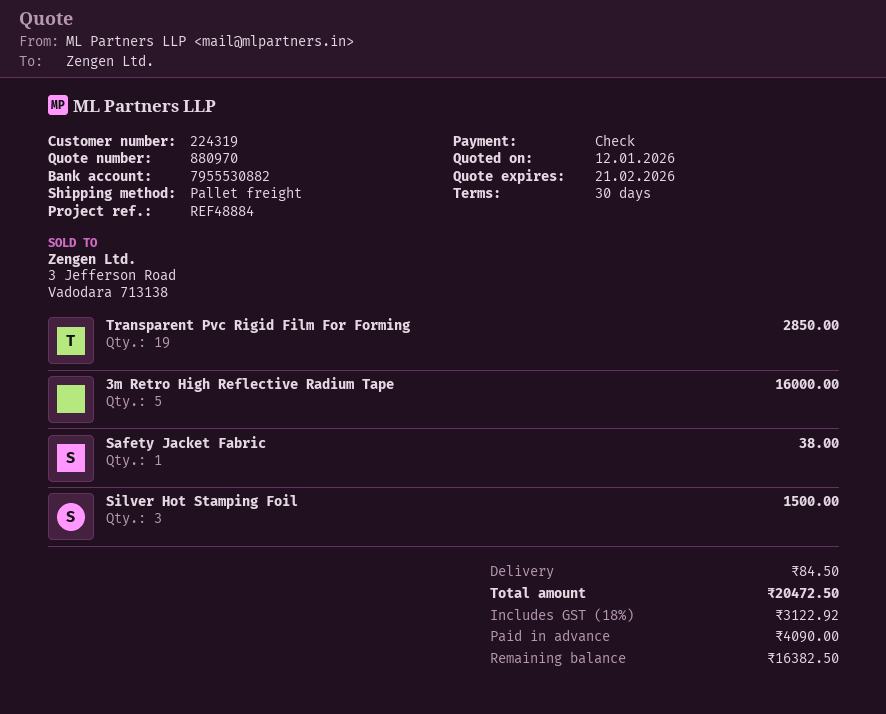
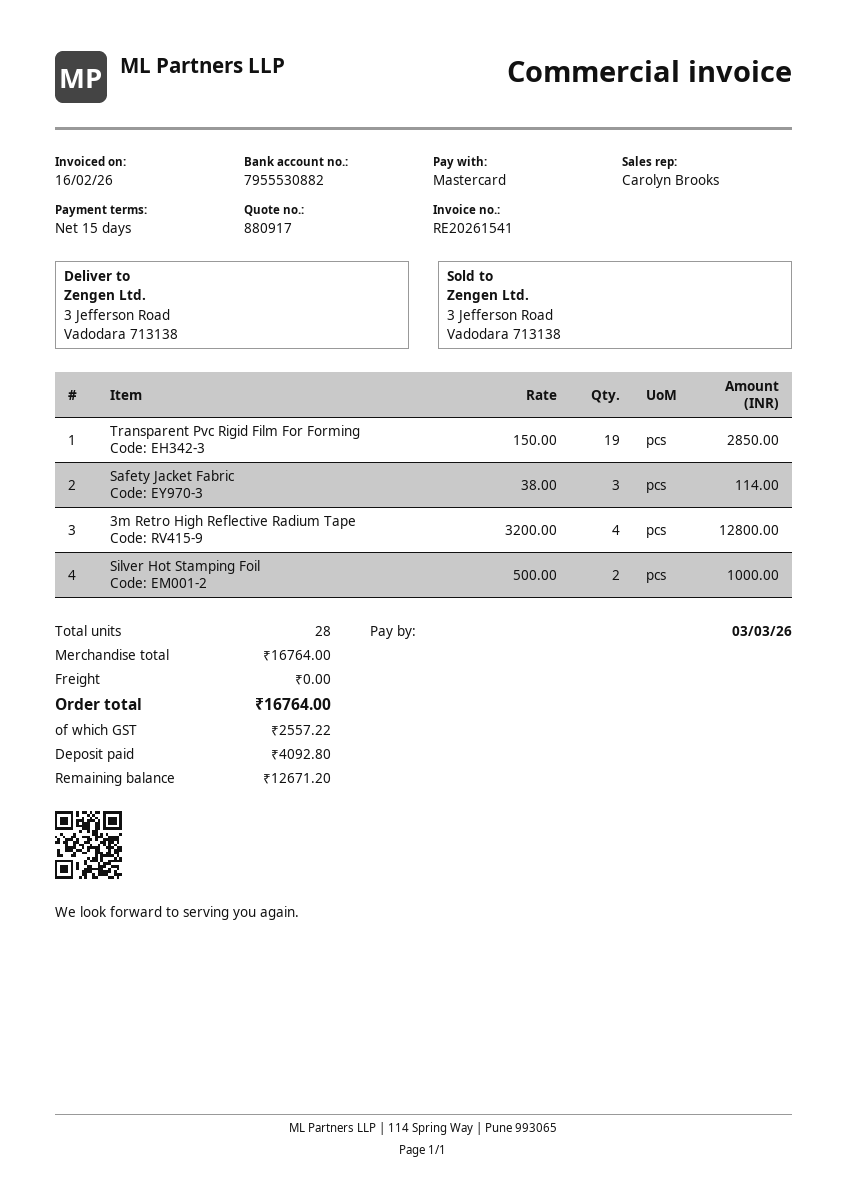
quote number: 880970 -> 880917
payment terms: 30 days -> 15 days
payment method: cheque -> Mastercard
3m Retro High Reflective Radium Tape: 5 for 16000.00 -> 4 for 12800.00
Safety Jacket Fabric: 1 for 38.00 -> 3 for 114.00
Silver Hot Stamping Foil: 3 for 1500.00 -> 2 for 1000.00
shipping: 84.50 -> 0.00
tax: 3122.92 -> 2557.22
total: 20472.50 -> 16764.00
deposit: 4090.00 -> 4092.80
balance: 16382.50 -> 12671.20

